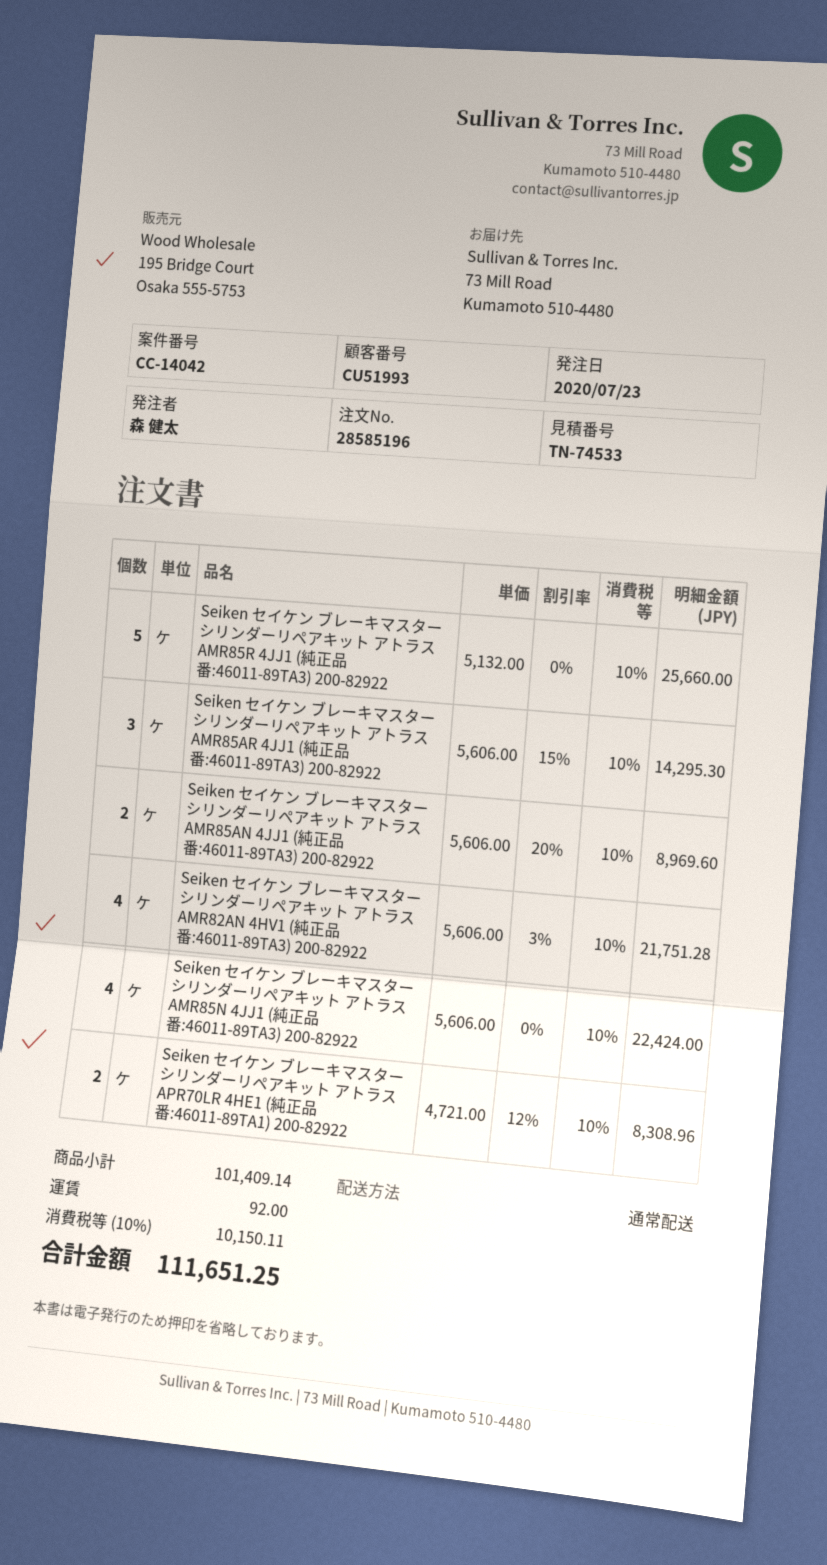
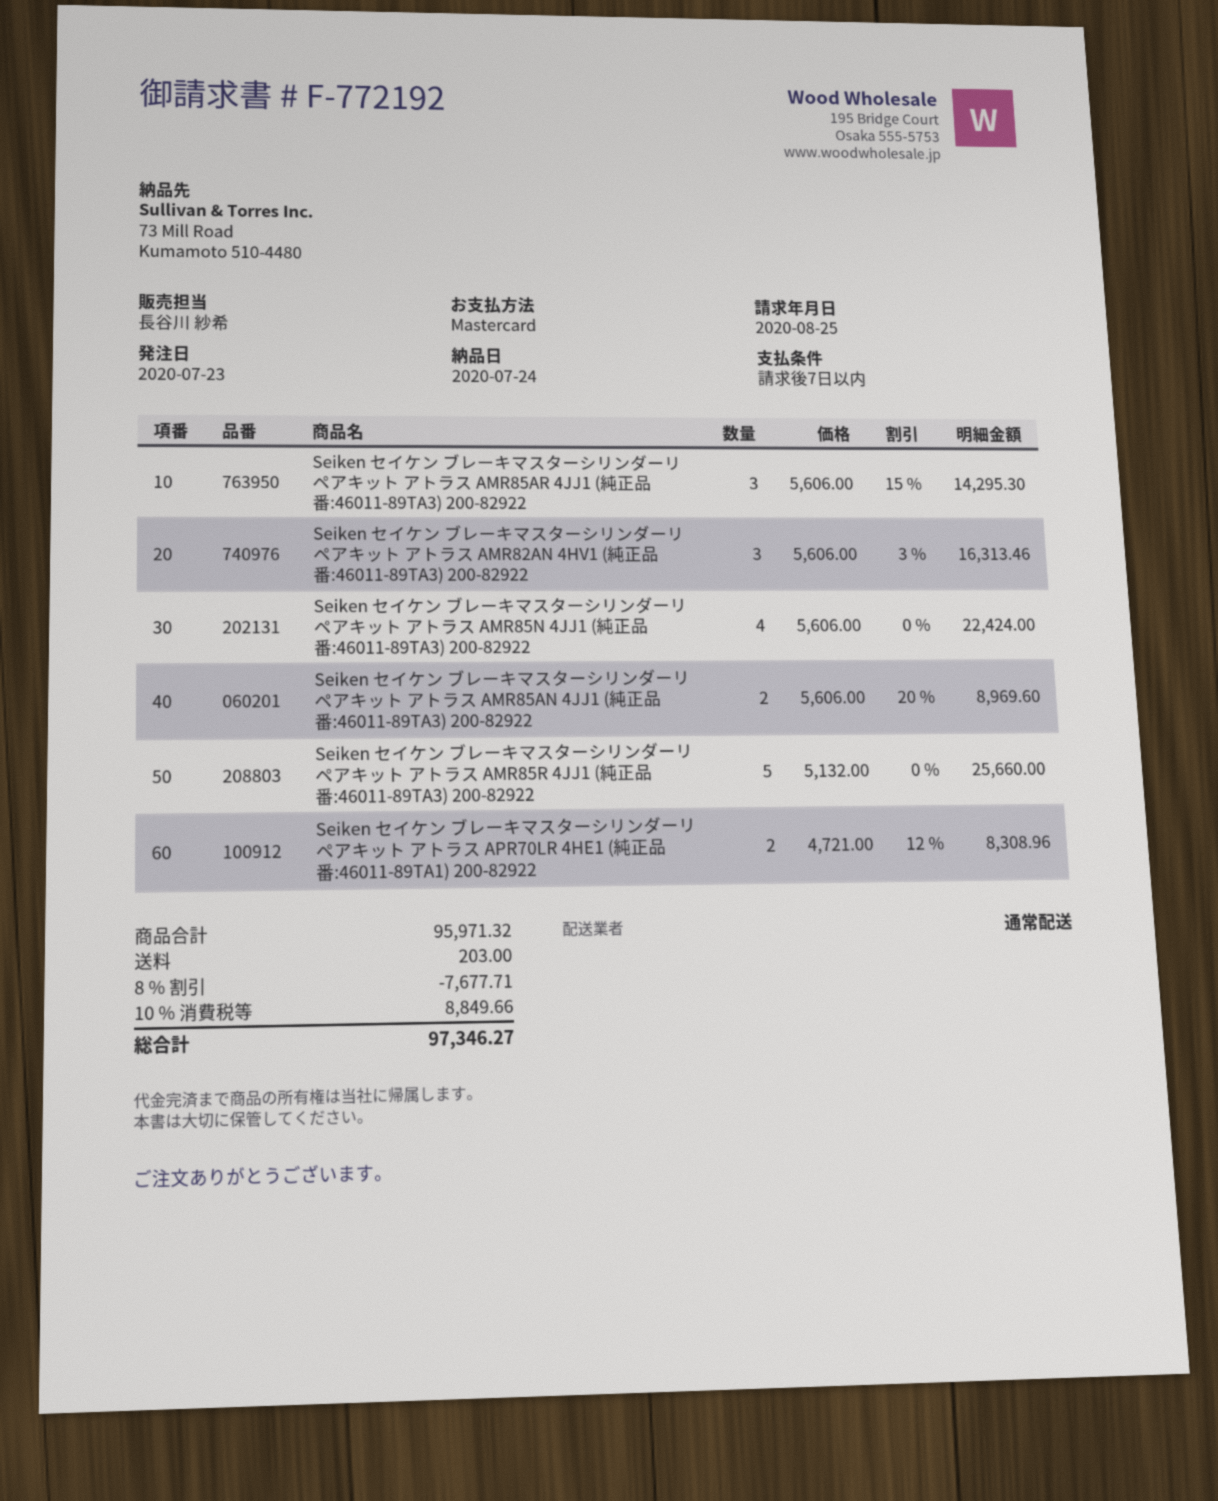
Seiken セイケン ブレーキマスターシリンダーリペアキット アトラス AMR82AN 4HV1 (純正品番:46011-89TA3) 200-82922: 4 x 5606.00 - 3% = 21751.28 -> 3 x 5606.00 - 3% = 16313.46
subtotal: 101409.14 -> 95971.32
discount: none -> 8% = 7677.71
shipping: 92.00 -> 203.00
tax: 10% = 10150.11 -> 10% = 8849.66
total: 111651.25 -> 97346.27

